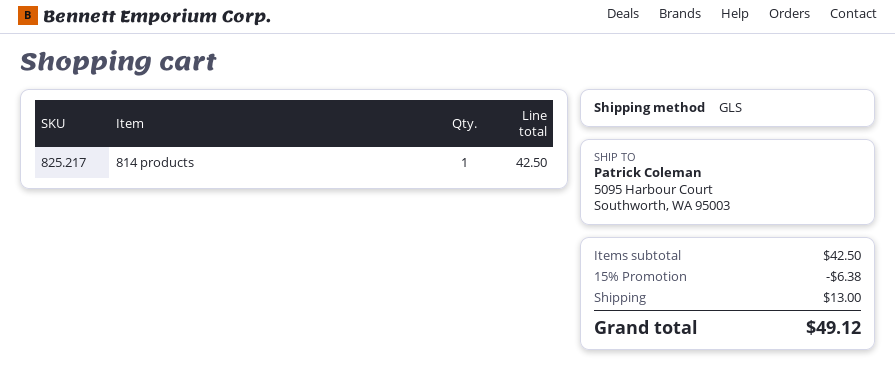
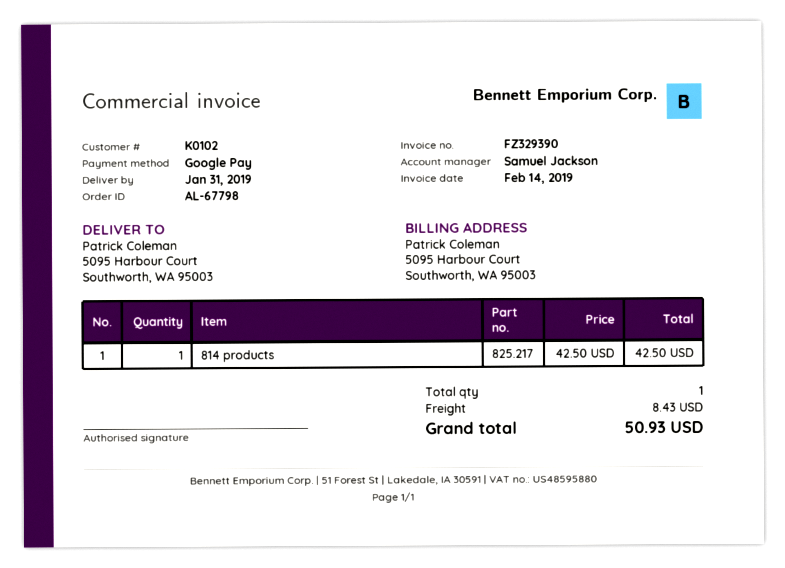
discount: 15% = 6.38 -> none
shipping: 13.00 -> 8.43
total: 49.12 -> 50.93

